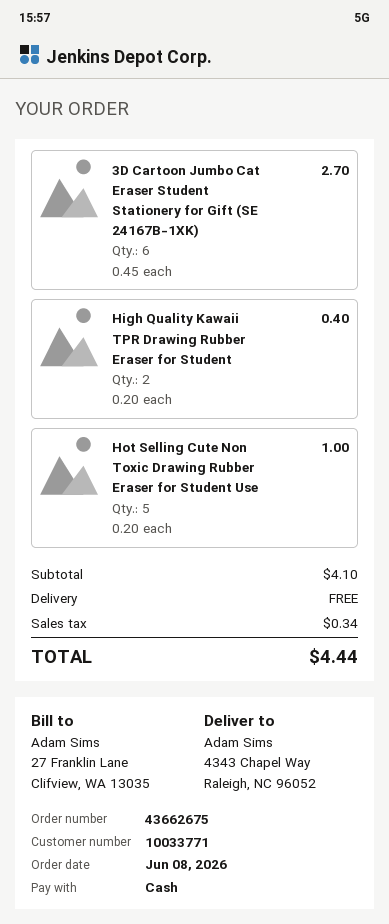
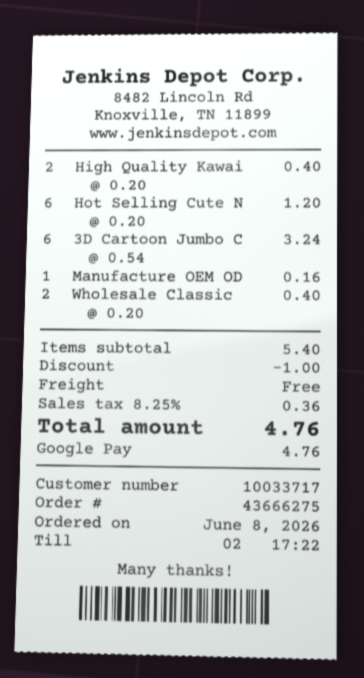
order number: 43662675 -> 43666275
customer number: 10033771 -> 10033717
payment method: cash -> Google Pay
3D Cartoon Jumbo Cat Eraser Student Stationery for Gift (SE 24167B-1XK): 6 x 0.45 = 2.70 -> 6 x 0.54 = 3.24
Hot Selling Cute Non Toxic Drawing Rubber Eraser for Student Use: 5 x 0.20 = 1.00 -> 6 x 0.20 = 1.20
Manufacture OEM OD: none -> 1 x 0.16 = 0.16
Wholesale Classic: none -> 2 x 0.20 = 0.40
subtotal: 4.10 -> 5.40
discount: none -> 1.00
tax: 0.34 -> 0.36
total: 4.44 -> 4.76

